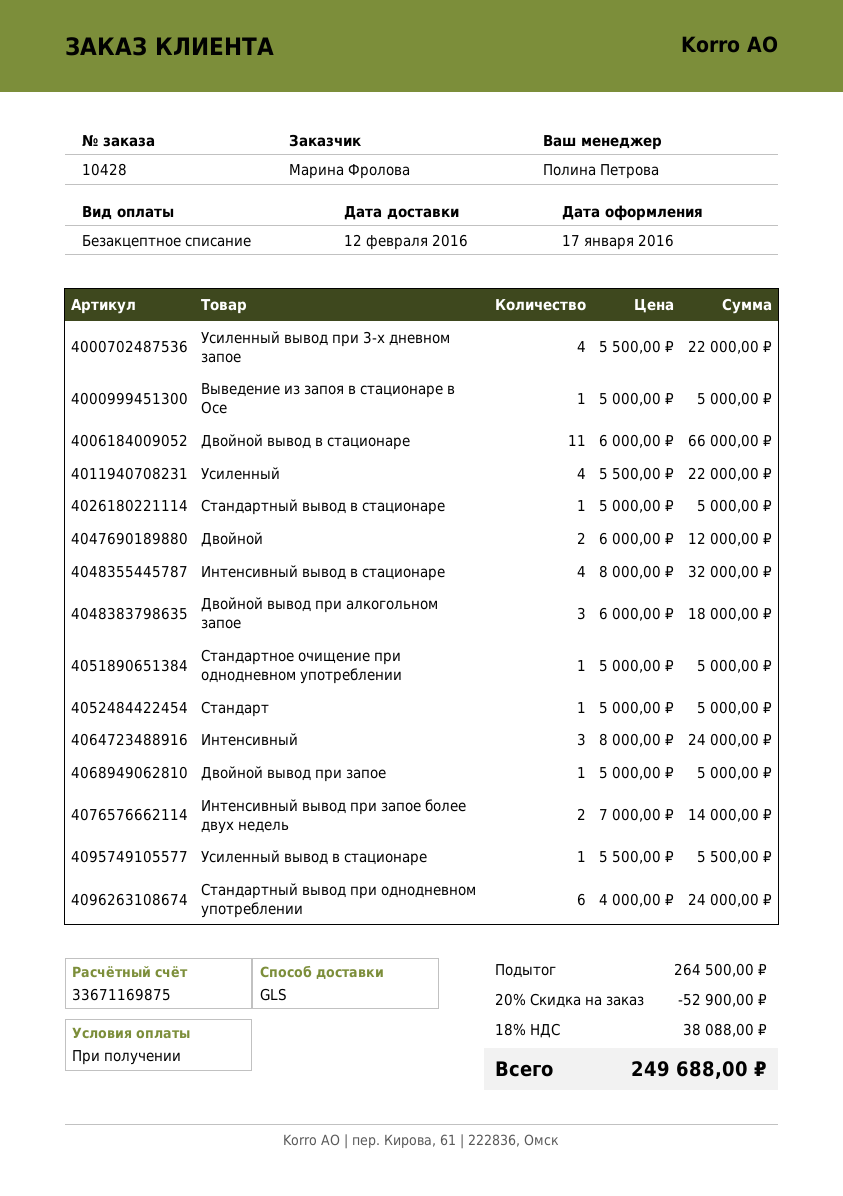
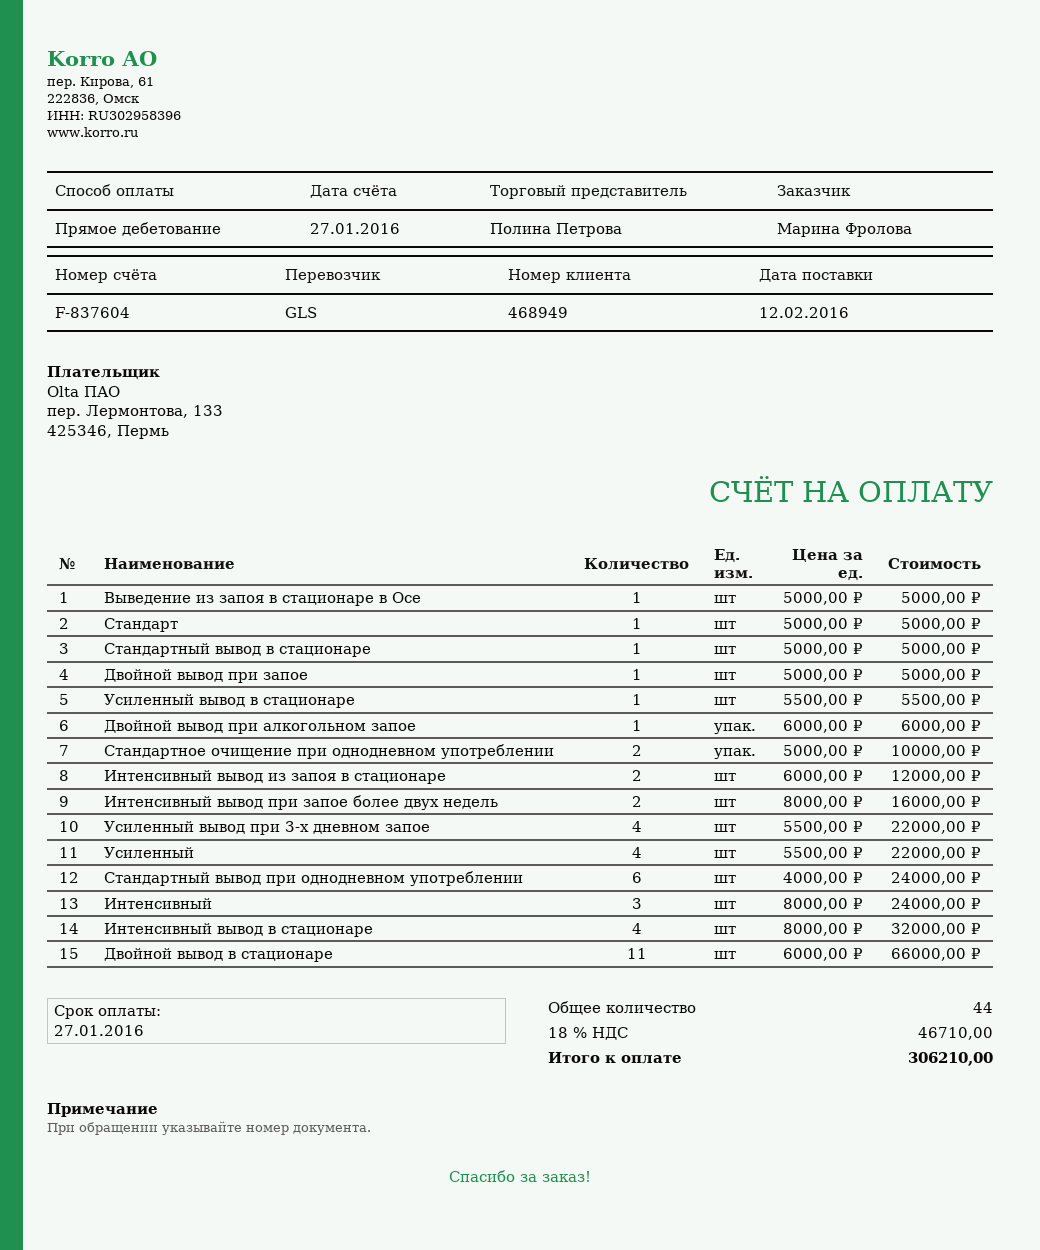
Двойной: 2 x 6000.00 = 12000.00 -> none
Двойной вывод при алкогольном запое: 3 x 6000.00 = 18000.00 -> 1 x 6000.00 = 6000.00
Стандартное очищение при однодневном употреблении: 1 x 5000.00 = 5000.00 -> 2 x 5000.00 = 10000.00
Интенсивный вывод при запое более двух недель: 2 x 7000.00 = 14000.00 -> 2 x 8000.00 = 16000.00
Интенсивный вывод из запоя в стационаре: none -> 2 x 6000.00 = 12000.00
discount: 20% = 52900.00 -> none
tax: 18% = 38088.00 -> 18% = 46710.00
total: 249688.00 -> 306210.00

